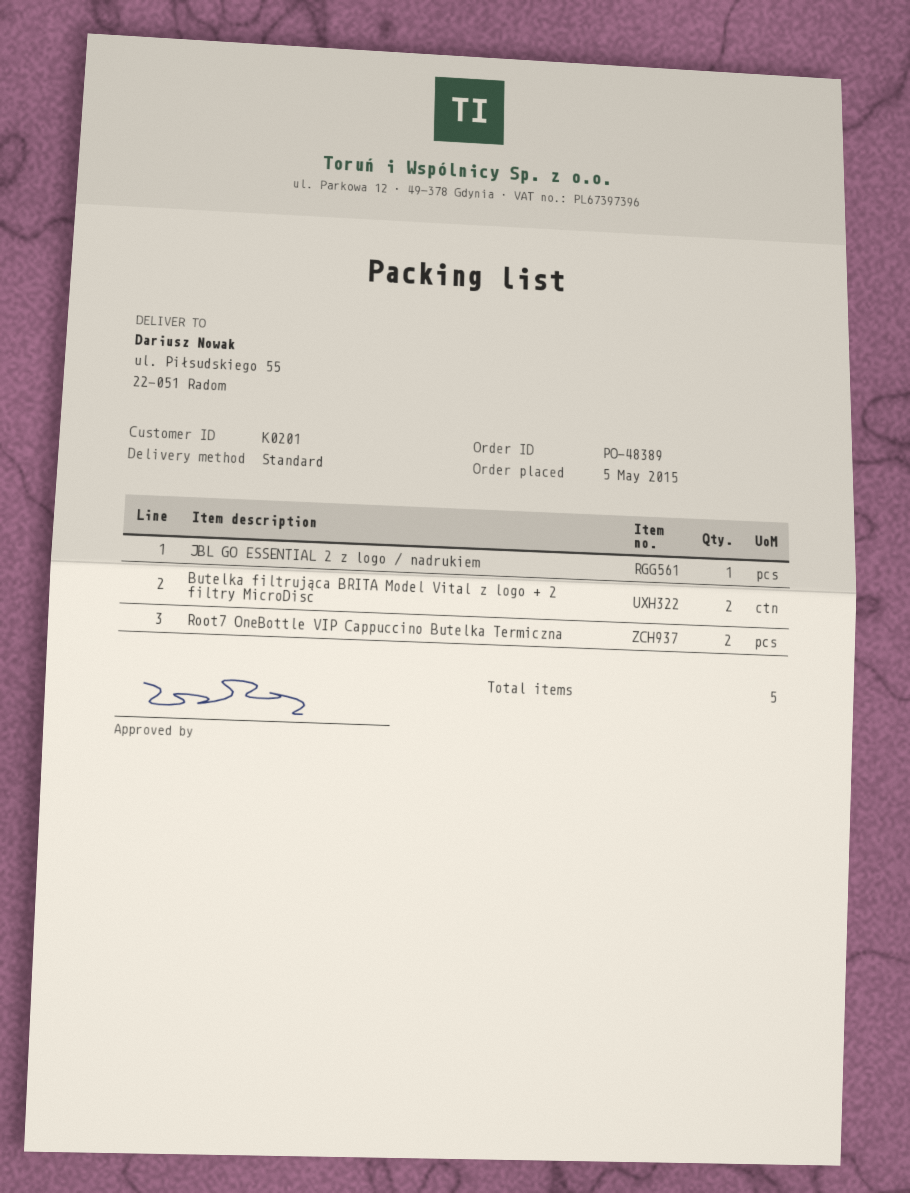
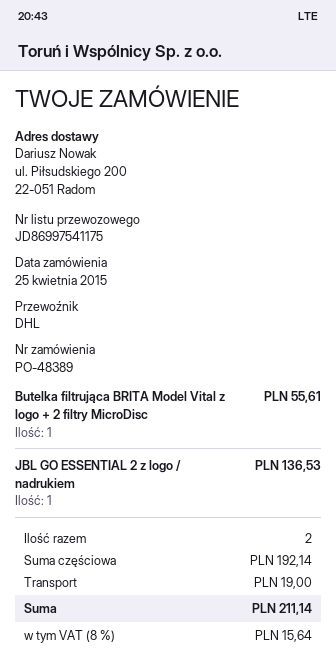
order date: 2015-05-05 -> 2015-04-25
shipping method: standard -> DHL
ship to: ul. Piłsudskiego 55, 22-051 Radom -> ul. Piłsudskiego 200, 22-051 Radom
Butelka filtrująca BRITA Model Vital z logo + 2 filtry MicroDisc: 2 -> 1
Root7 OneBottle VIP Cappuccino Butelka Termiczna: 2 -> none
total quantity: 5 -> 2

